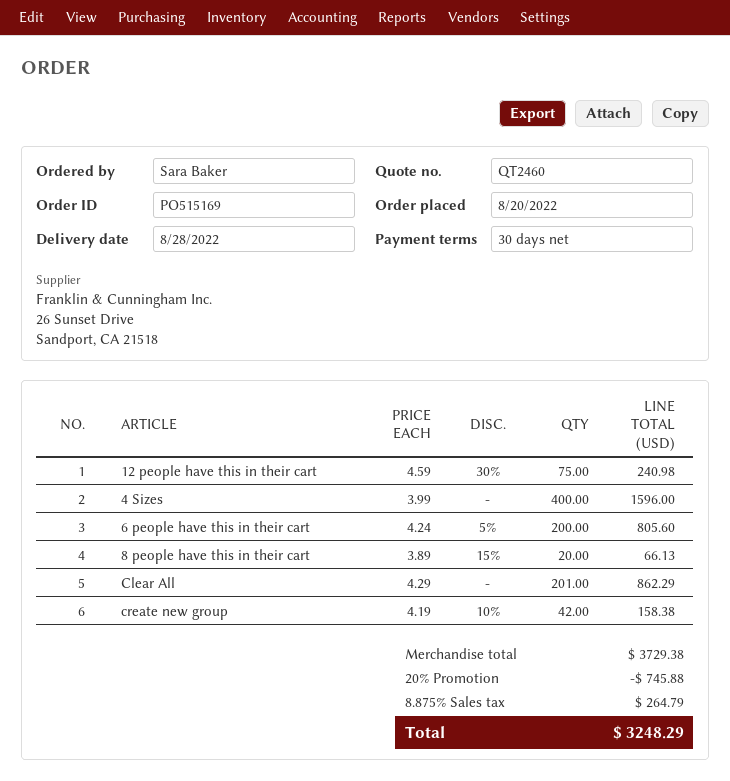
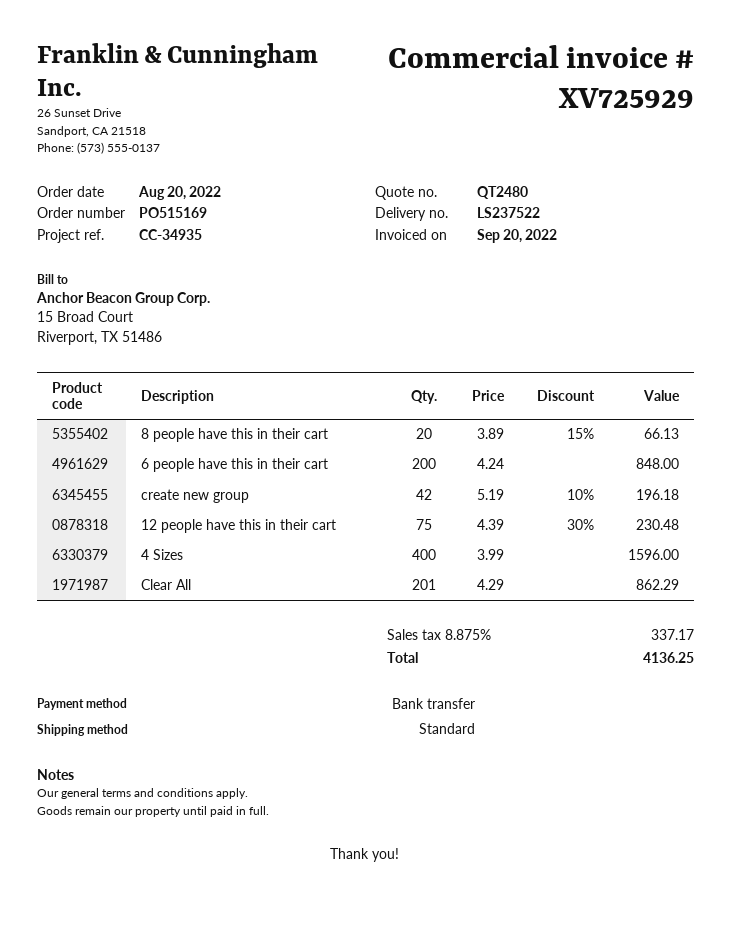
quote number: QT2460 -> QT2480
12 people have this in their cart: 75 x 4.59 - 30% = 240.98 -> 75 x 4.39 - 30% = 230.48
6 people have this in their cart: 200 x 4.24 - 5% = 805.60 -> 200 x 4.24 = 848.00
create new group: 42 x 4.19 - 10% = 158.38 -> 42 x 5.19 - 10% = 196.18
discount: 20% = 745.88 -> none
tax: 8.875% = 264.79 -> 8.875% = 337.17
total: 3248.29 -> 4136.25

